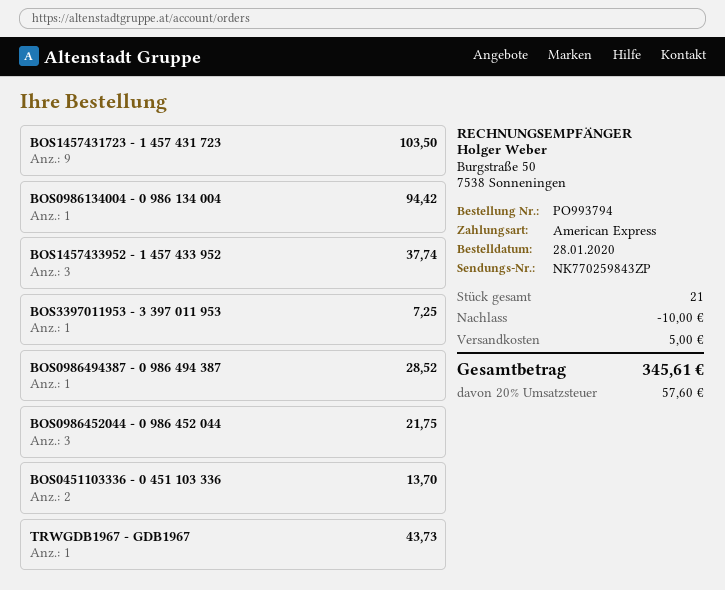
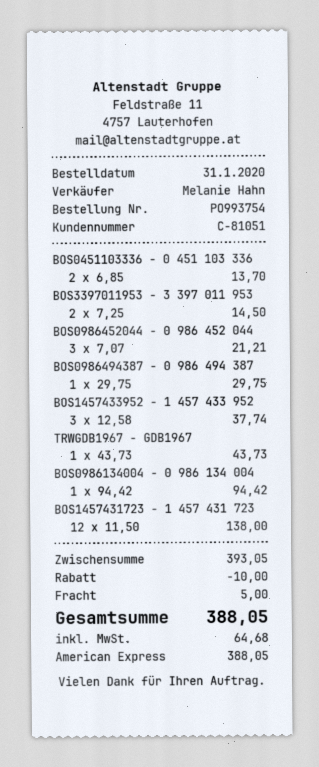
order number: PO993794 -> PO993754
order date: 2020-01-28 -> 2020-01-31
BOS1457431723 - 1 457 431 723: 9 for 103.50 -> 12 for 138.00
BOS3397011953 - 3 397 011 953: 1 for 7.25 -> 2 for 14.50
BOS0986494387 - 0 986 494 387: 1 for 28.52 -> 1 for 29.75
BOS0986452044 - 0 986 452 044: 3 for 21.75 -> 3 for 21.21
tax: 57.60 -> 64.68
total: 345.61 -> 388.05

